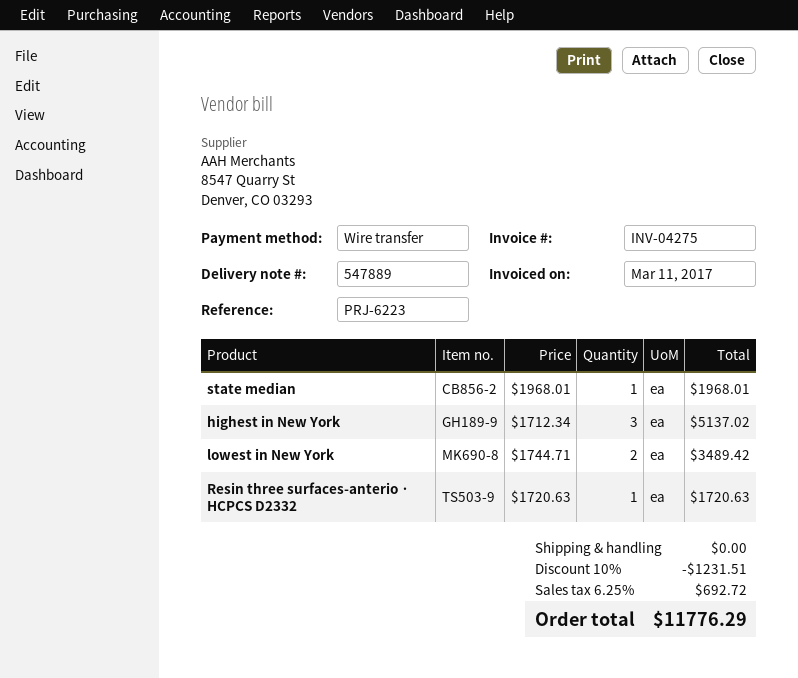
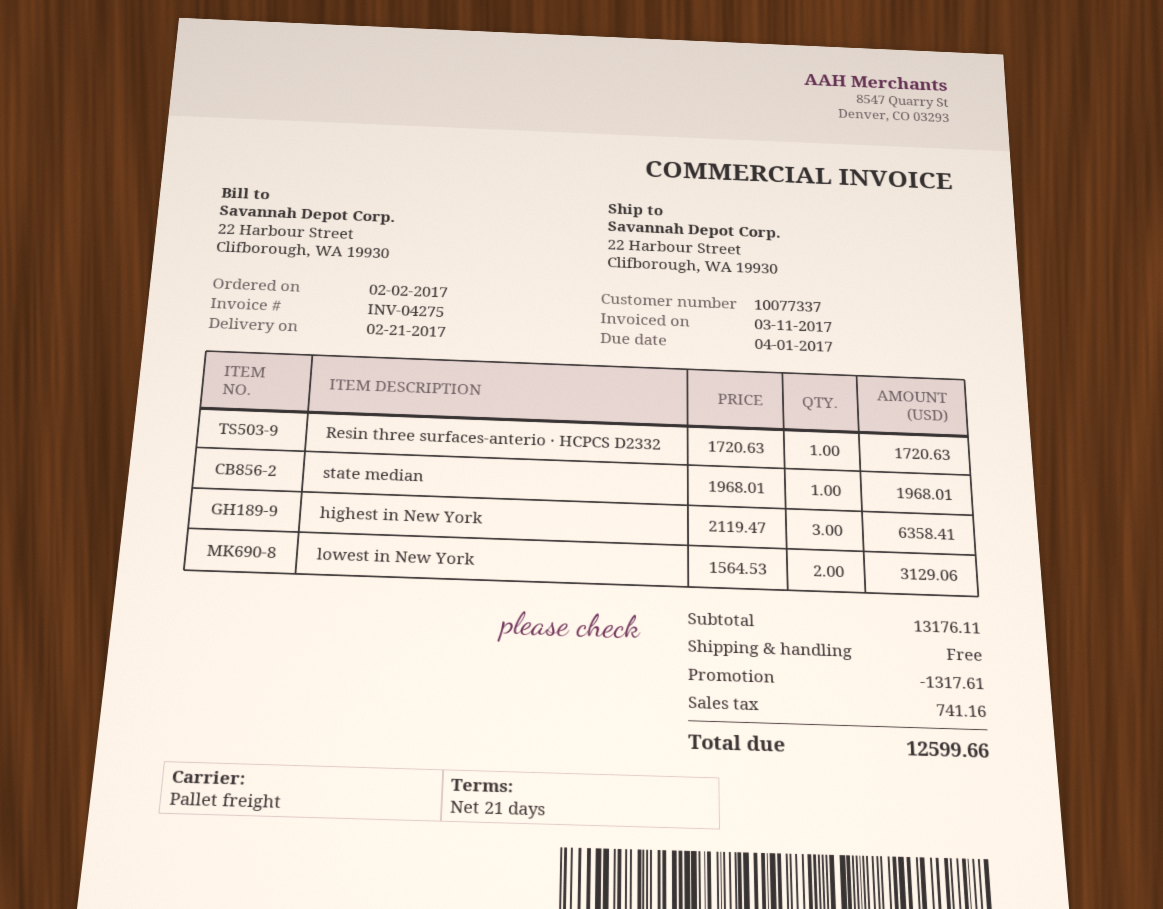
highest in New York: 3 x 1712.34 = 5137.02 -> 3 x 2119.47 = 6358.41
lowest in New York: 2 x 1744.71 = 3489.42 -> 2 x 1564.53 = 3129.06
discount: 1231.51 -> 1317.61
tax: 692.72 -> 741.16
total: 11776.29 -> 12599.66

